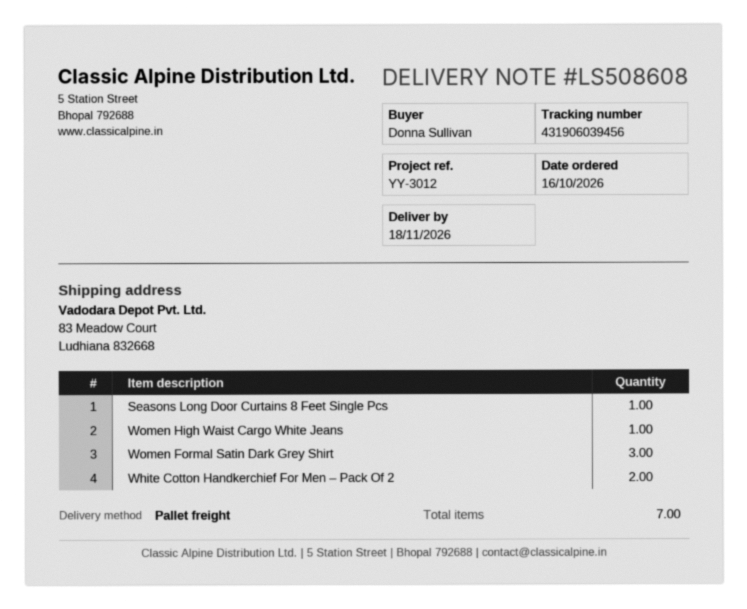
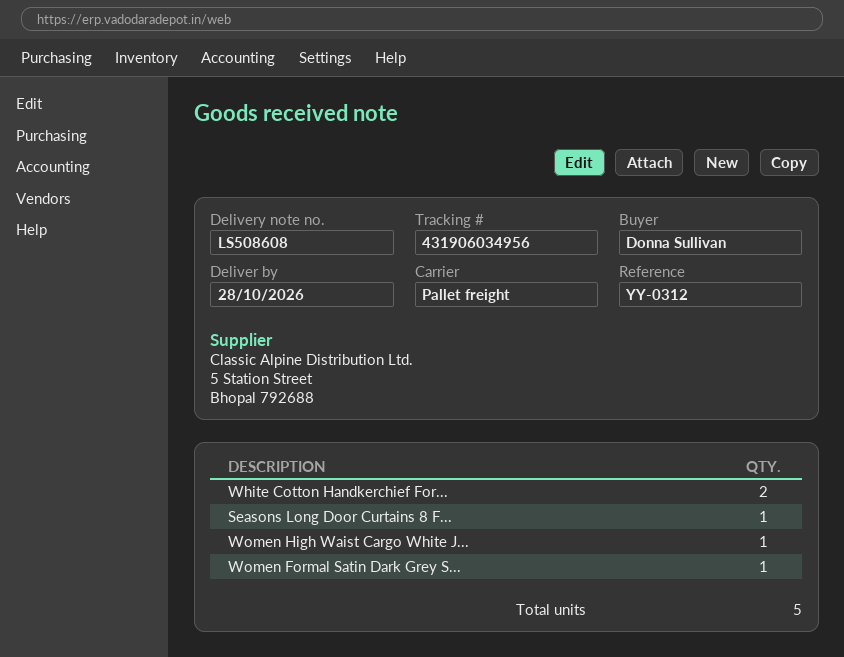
delivery date: 2026-11-18 -> 2026-10-28
reference: YY-3012 -> YY-0312
tracking number: 431906039456 -> 431906034956
Women Formal Satin Dark Grey Shirt: 3 -> 1
total quantity: 7 -> 5

